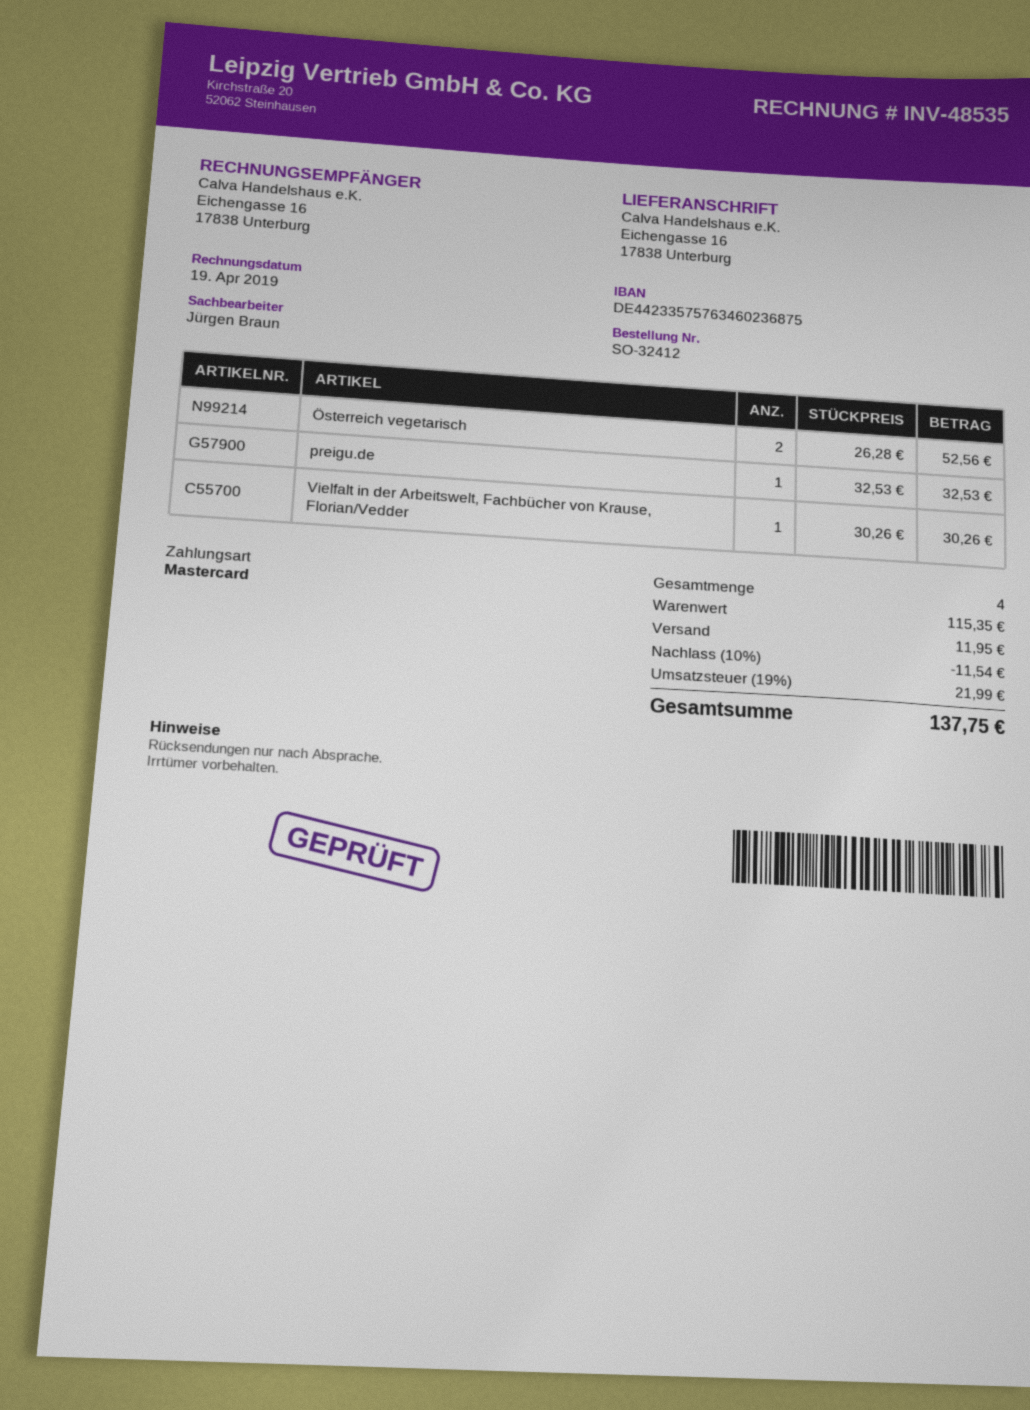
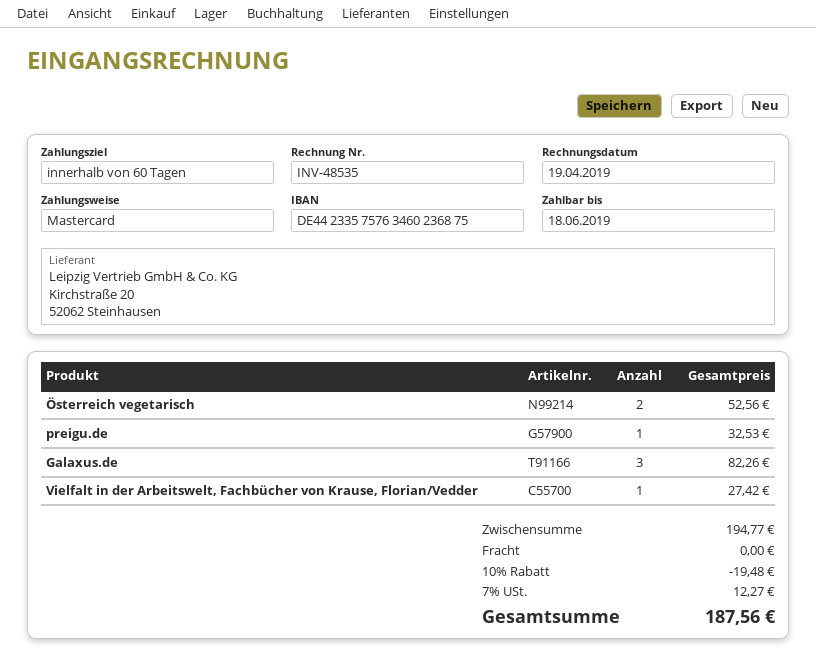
Vielfalt in der Arbeitswelt, Fachbücher von Krause, Florian/Vedder: 1 for 30.26 -> 1 for 27.42
Galaxus.de: none -> 3 for 82.26
subtotal: 115.35 -> 194.77
discount: 10% = 11.54 -> 10% = 19.48
shipping: 11.95 -> 0.00
tax: 19% = 21.99 -> 7% = 12.27
total: 137.75 -> 187.56

